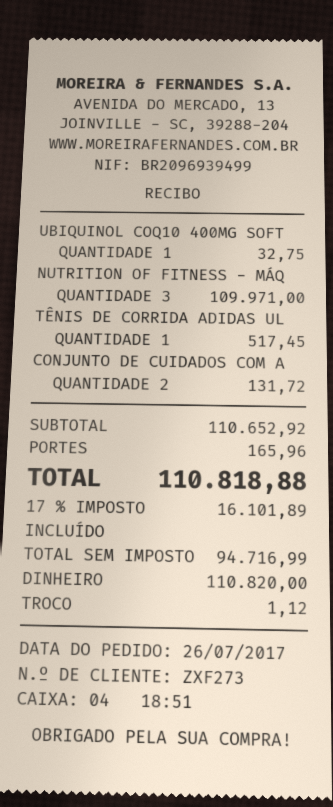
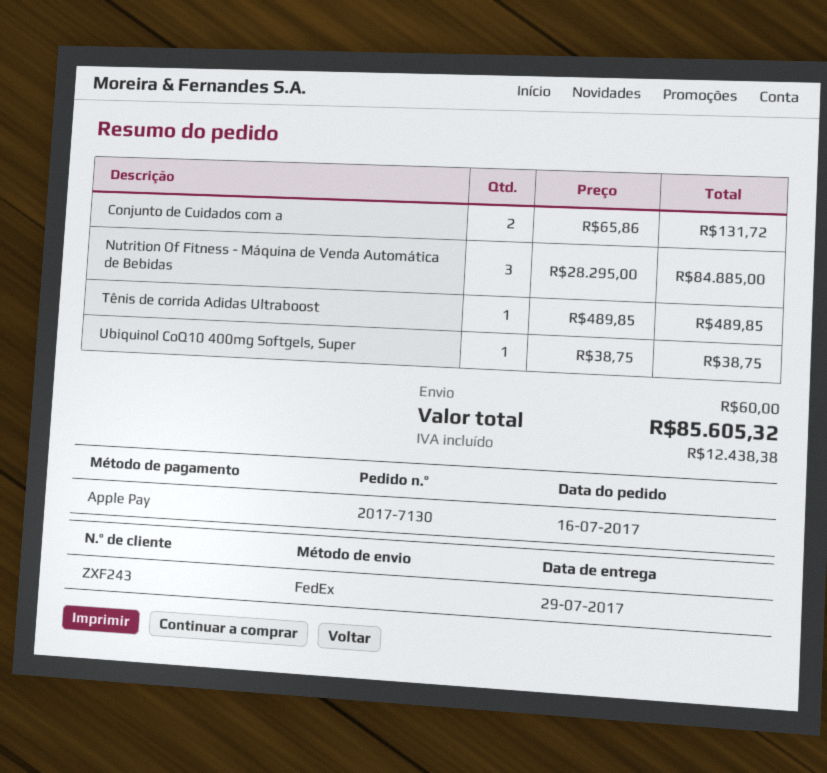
order date: 2017-07-26 -> 2017-07-16
customer number: ZXF273 -> ZXF243
payment method: cash -> Apple Pay
UBIQUINOL COQ10 400MG SOFT: 1 for 32.75 -> 1 for 38.75
NUTRITION OF FITNESS - MÁQ: 3 for 109971.00 -> 3 for 84885.00
TÊNIS DE CORRIDA ADIDAS UL: 1 for 517.45 -> 1 for 489.85
shipping: 165.96 -> 60.00
tax: 16101.89 -> 12438.38
total: 110818.88 -> 85605.32

